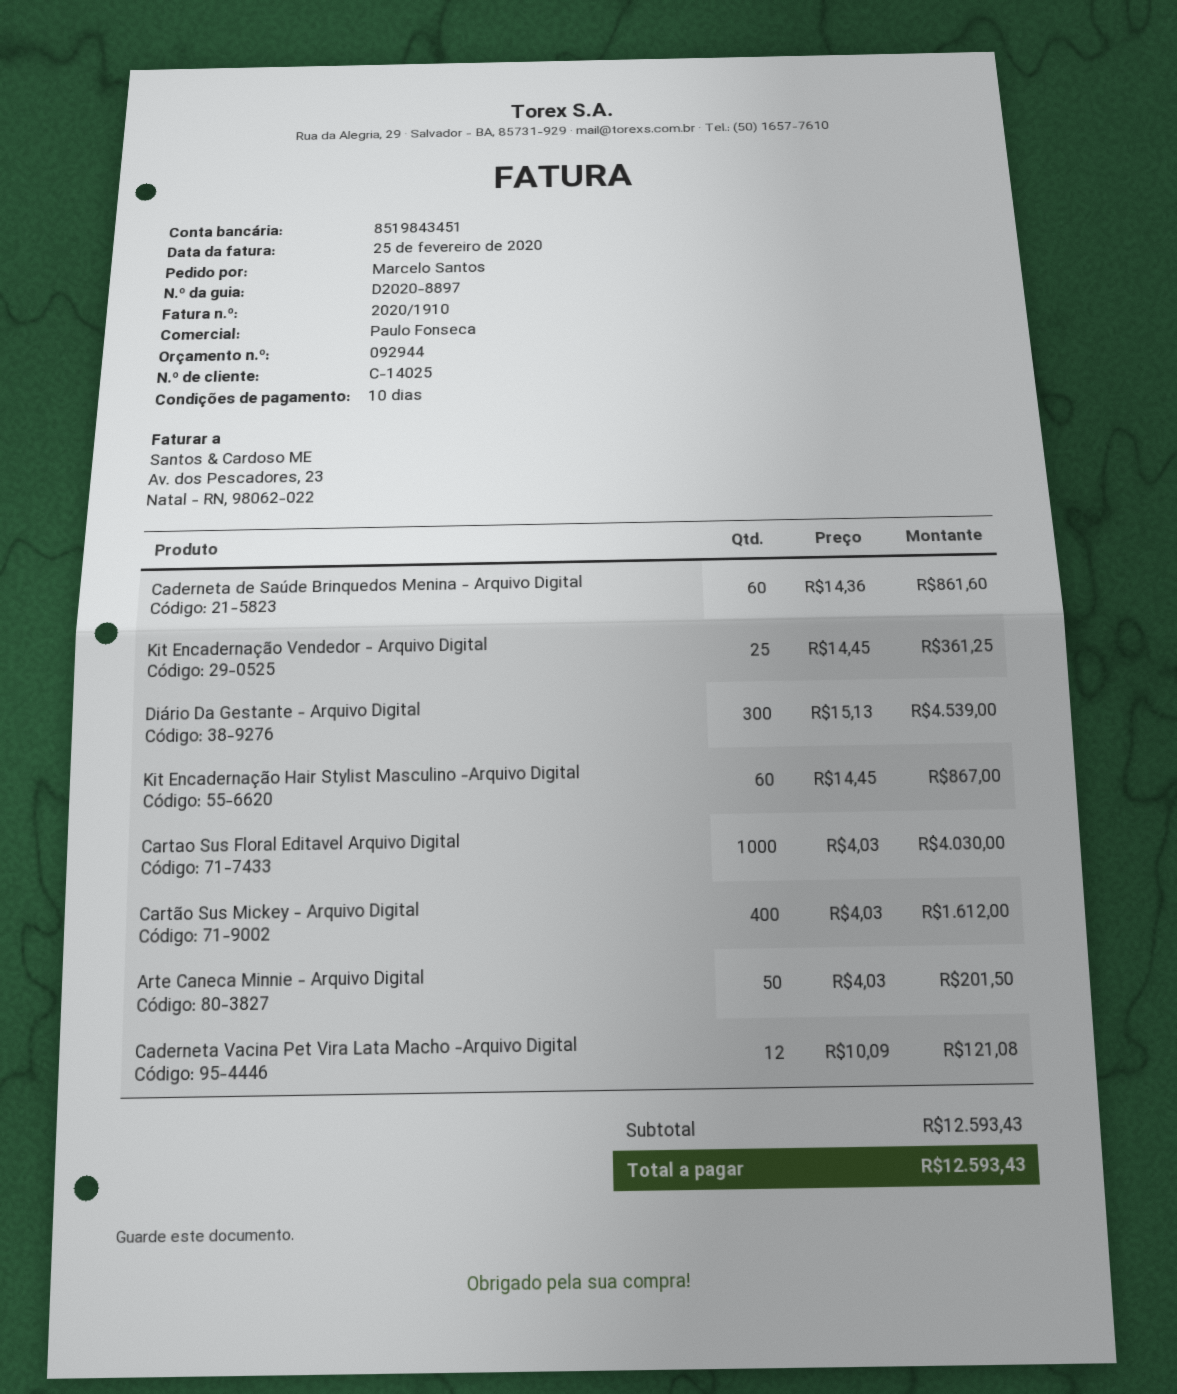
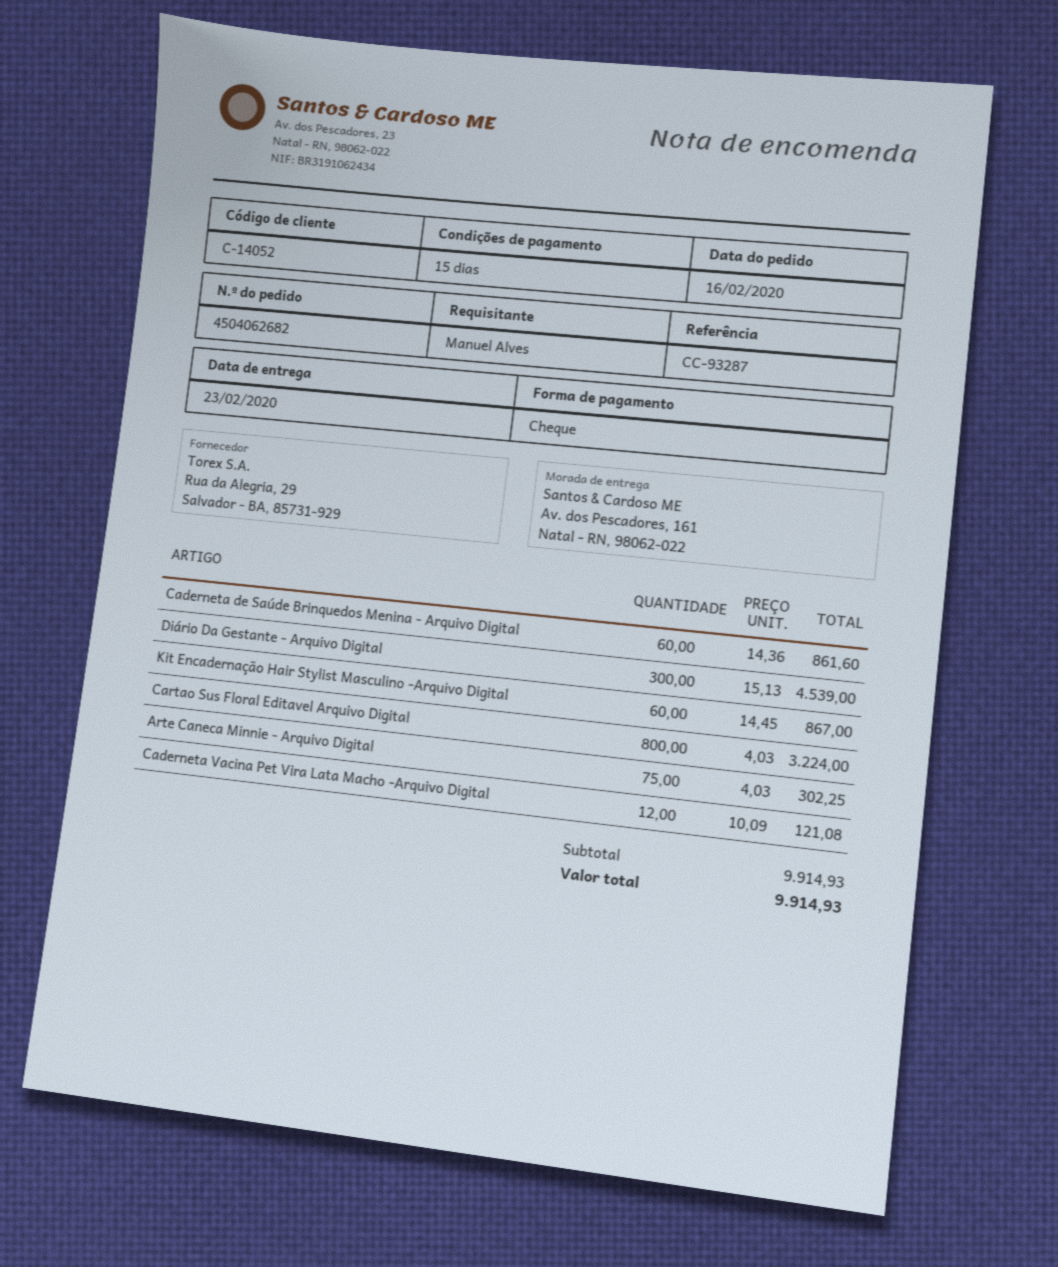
payment terms: 10 days -> 15 days
customer number: C-14025 -> C-14052
ordered by: Marcelo Santos -> Manuel Alves
Kit Encadernação Vendedor - Arquivo Digital: 25 x 14.45 = 361.25 -> none
Cartao Sus Floral Editavel Arquivo Digital: 1000 x 4.03 = 4030.00 -> 800 x 4.03 = 3224.00
Cartão Sus Mickey - Arquivo Digital: 400 x 4.03 = 1612.00 -> none
Arte Caneca Minnie - Arquivo Digital: 50 x 4.03 = 201.50 -> 75 x 4.03 = 302.25
subtotal: 12593.43 -> 9914.93
total: 12593.43 -> 9914.93

